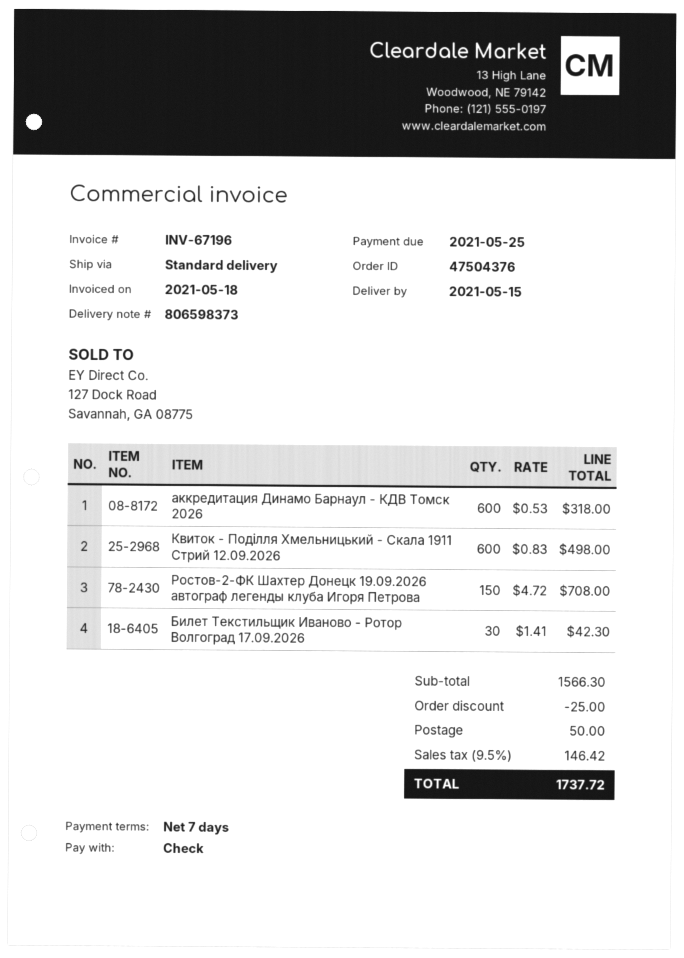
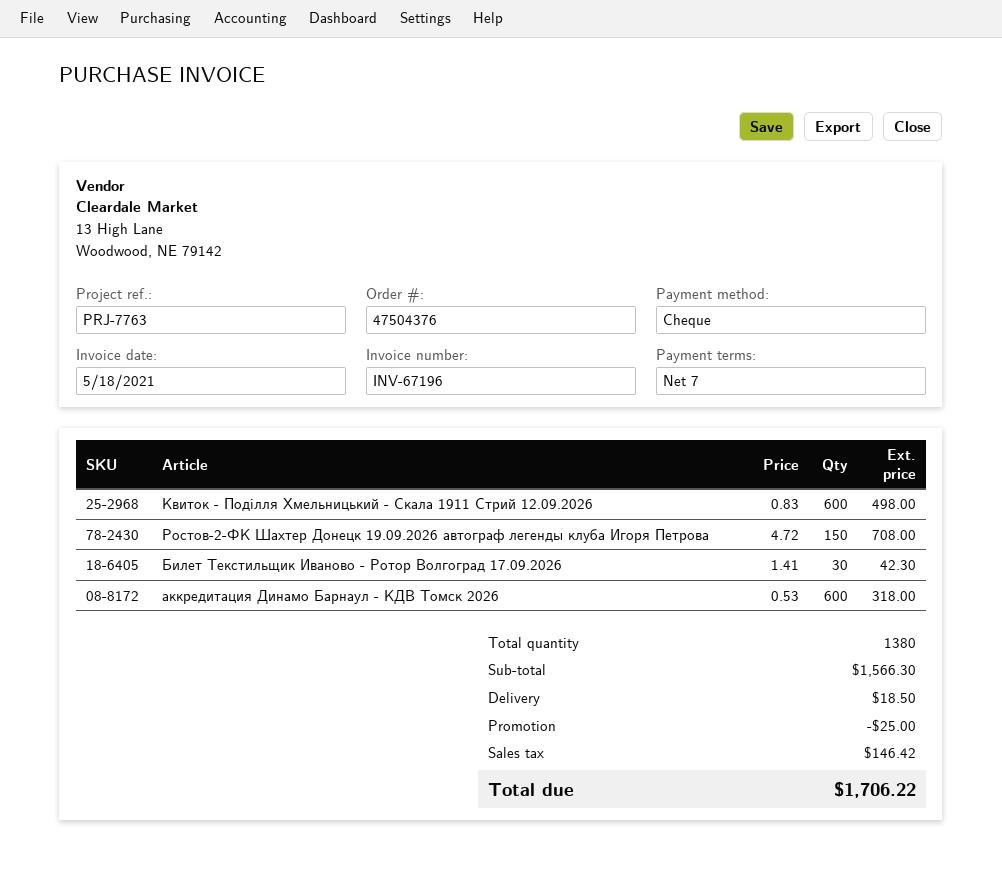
shipping: 50.00 -> 18.50
total: 1737.72 -> 1706.22

